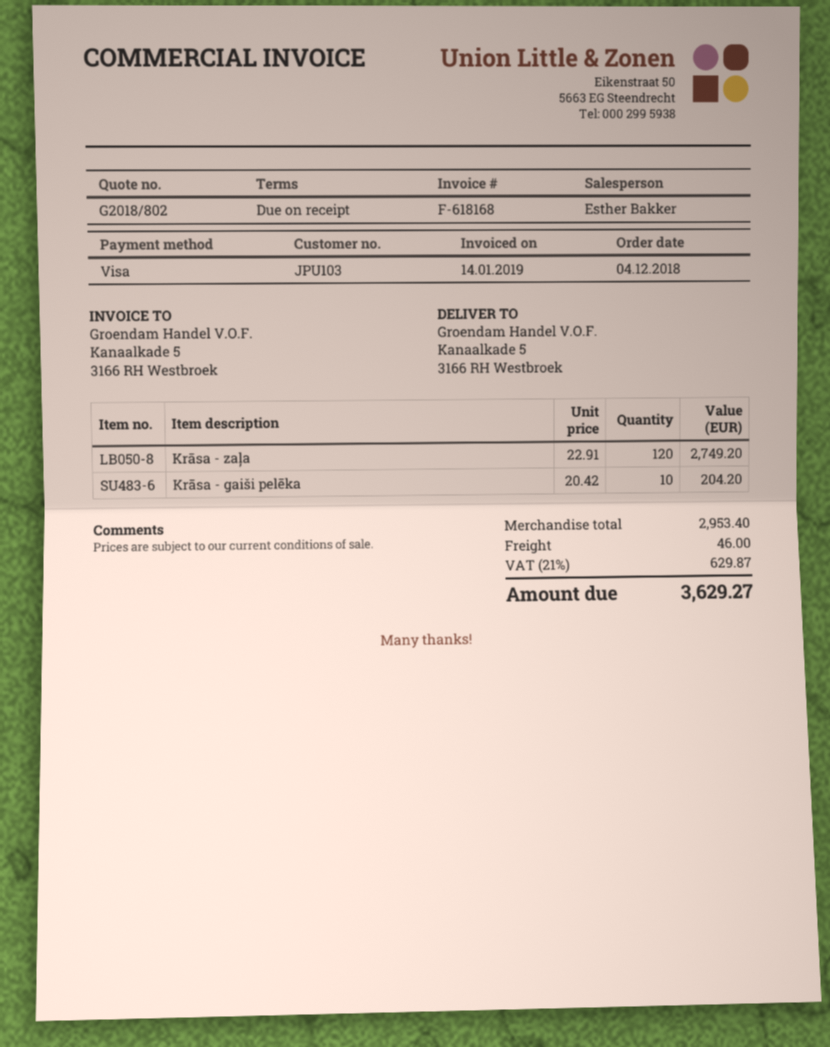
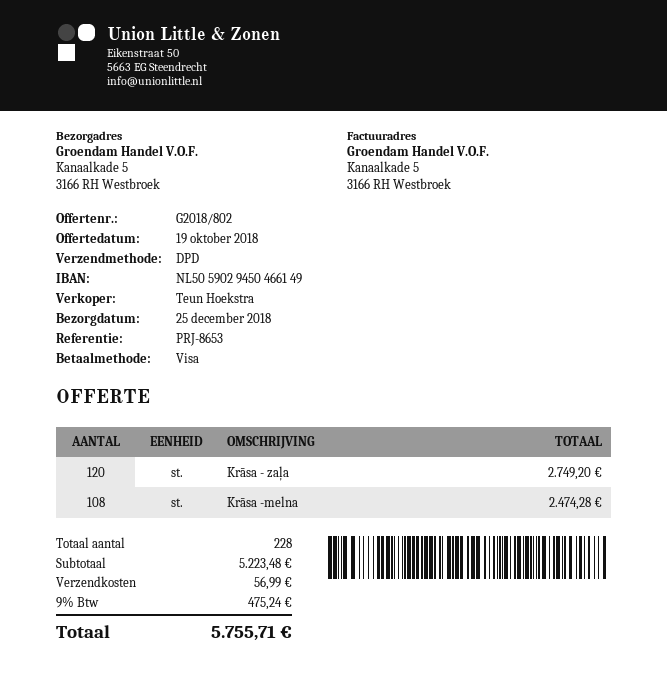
sales rep: Esther Bakker -> Teun Hoekstra
Krāsa - gaiši pelēka: 10 for 204.20 -> none
Krāsa -melna: none -> 108 for 2474.28
subtotal: 2953.40 -> 5223.48
shipping: 46.00 -> 56.99
tax: 21% = 629.87 -> 9% = 475.24
total: 3629.27 -> 5755.71

